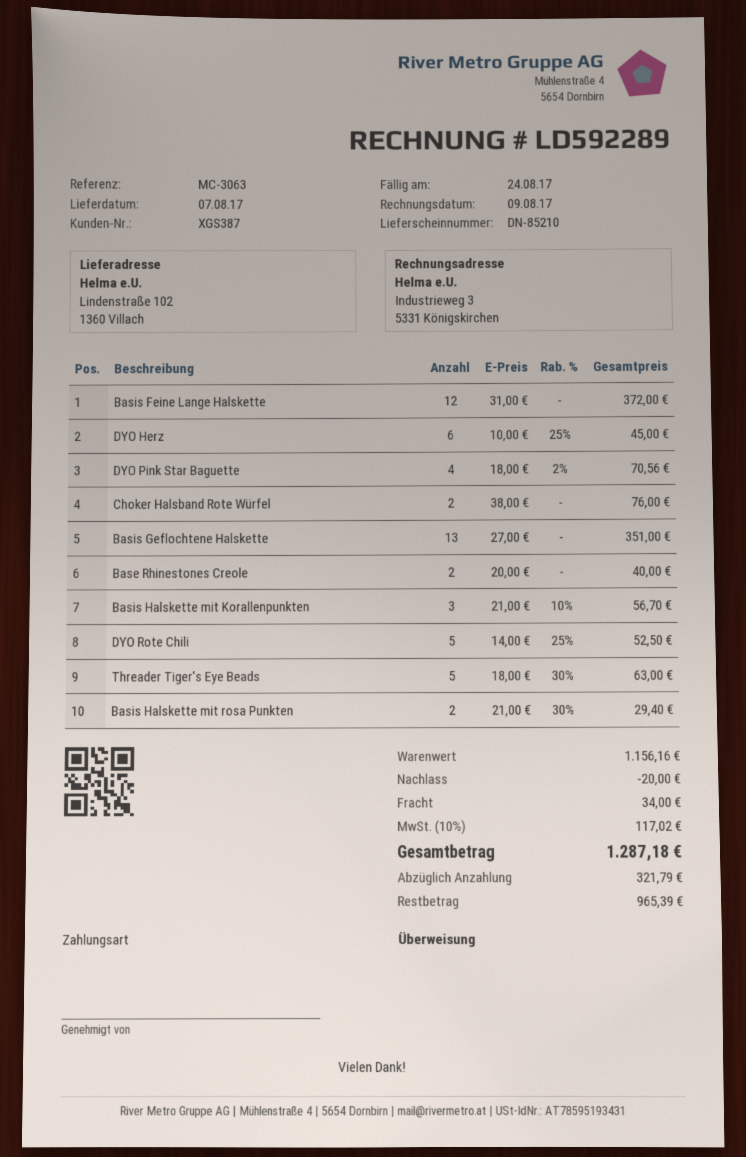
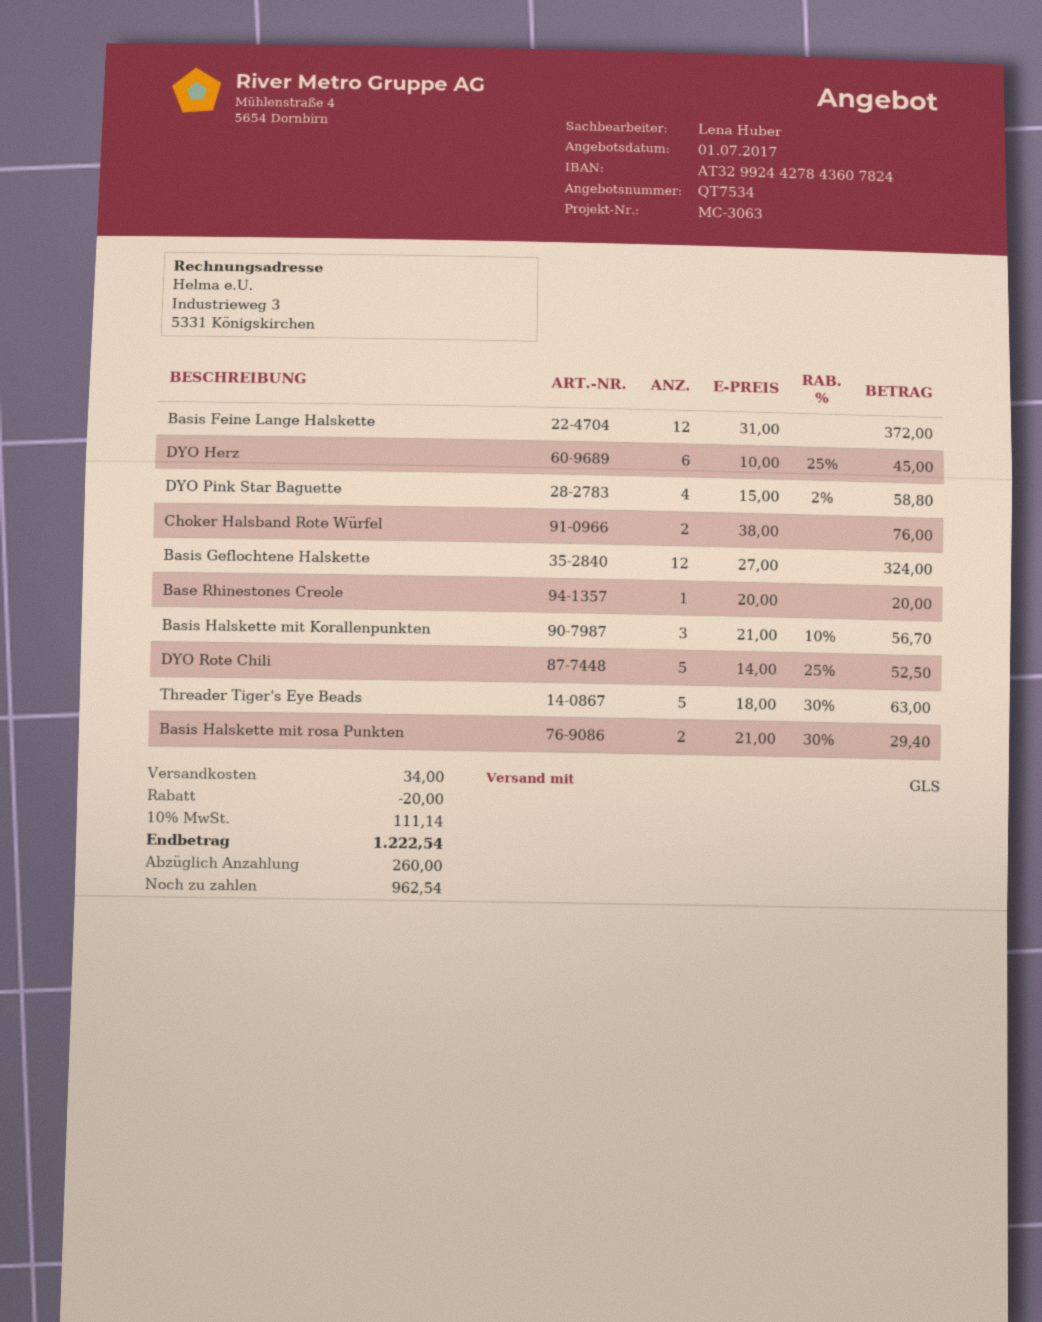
DYO Pink Star Baguette: 4 x 18.00 - 2% = 70.56 -> 4 x 15.00 - 2% = 58.80
Basis Geflochtene Halskette: 13 x 27.00 = 351.00 -> 12 x 27.00 = 324.00
Base Rhinestones Creole: 2 x 20.00 = 40.00 -> 1 x 20.00 = 20.00
tax: 10% = 117.02 -> 10% = 111.14
total: 1287.18 -> 1222.54
deposit: 321.79 -> 260.00
balance: 965.39 -> 962.54

